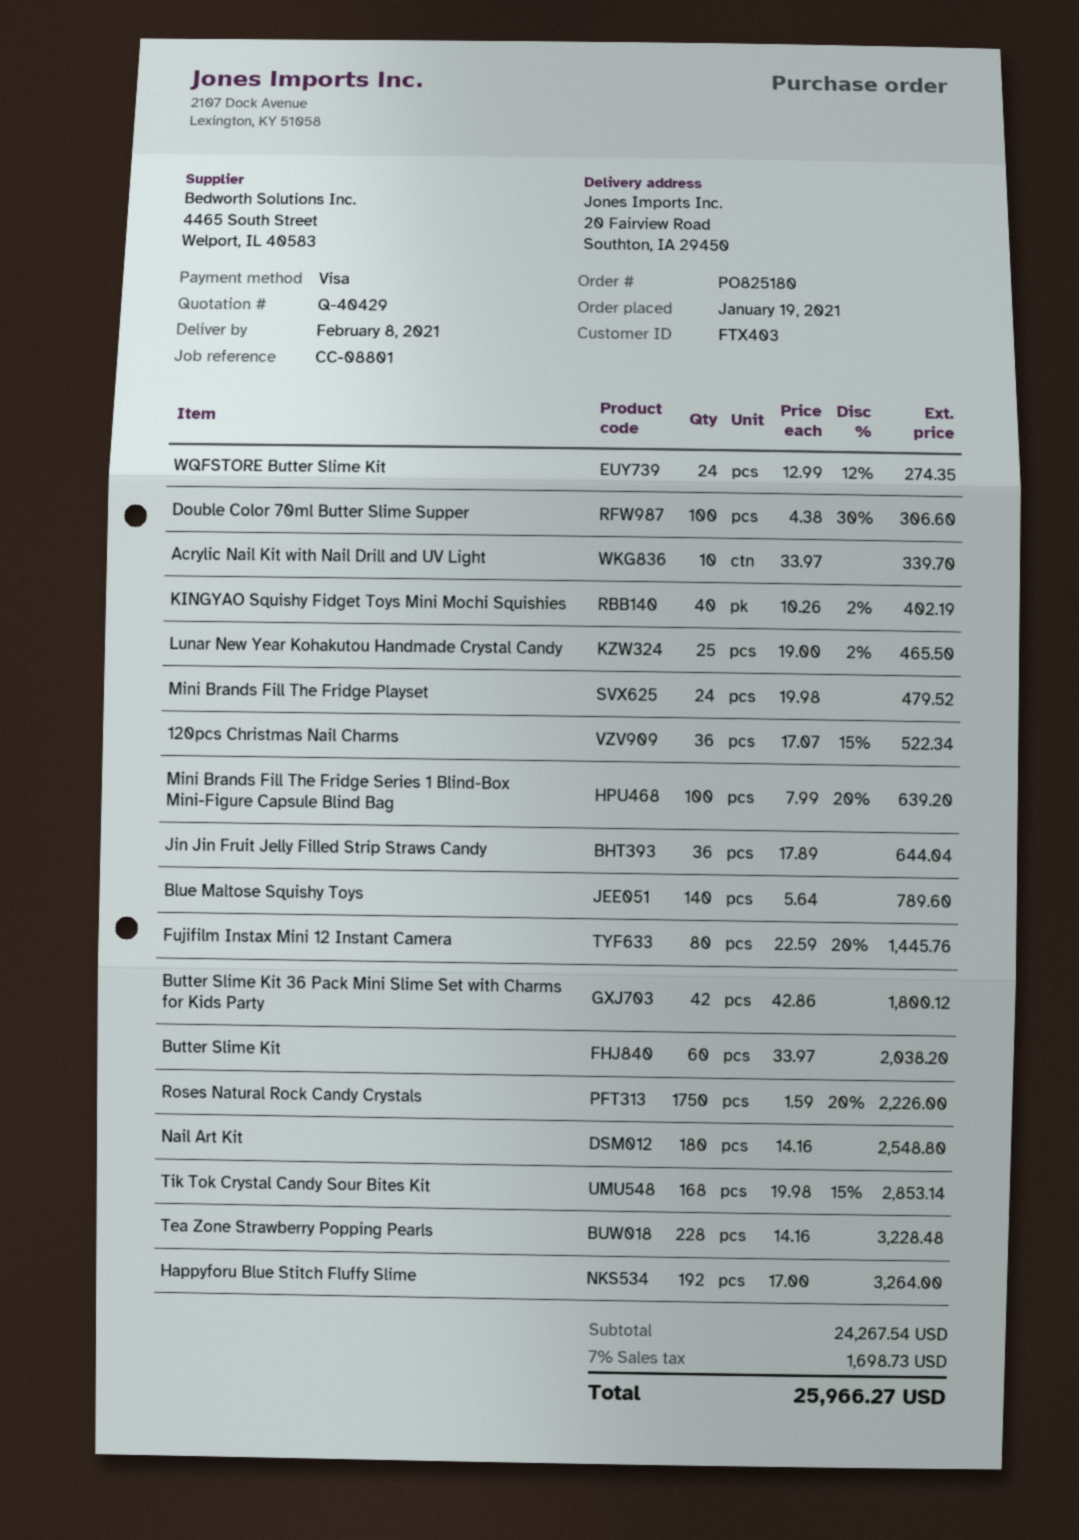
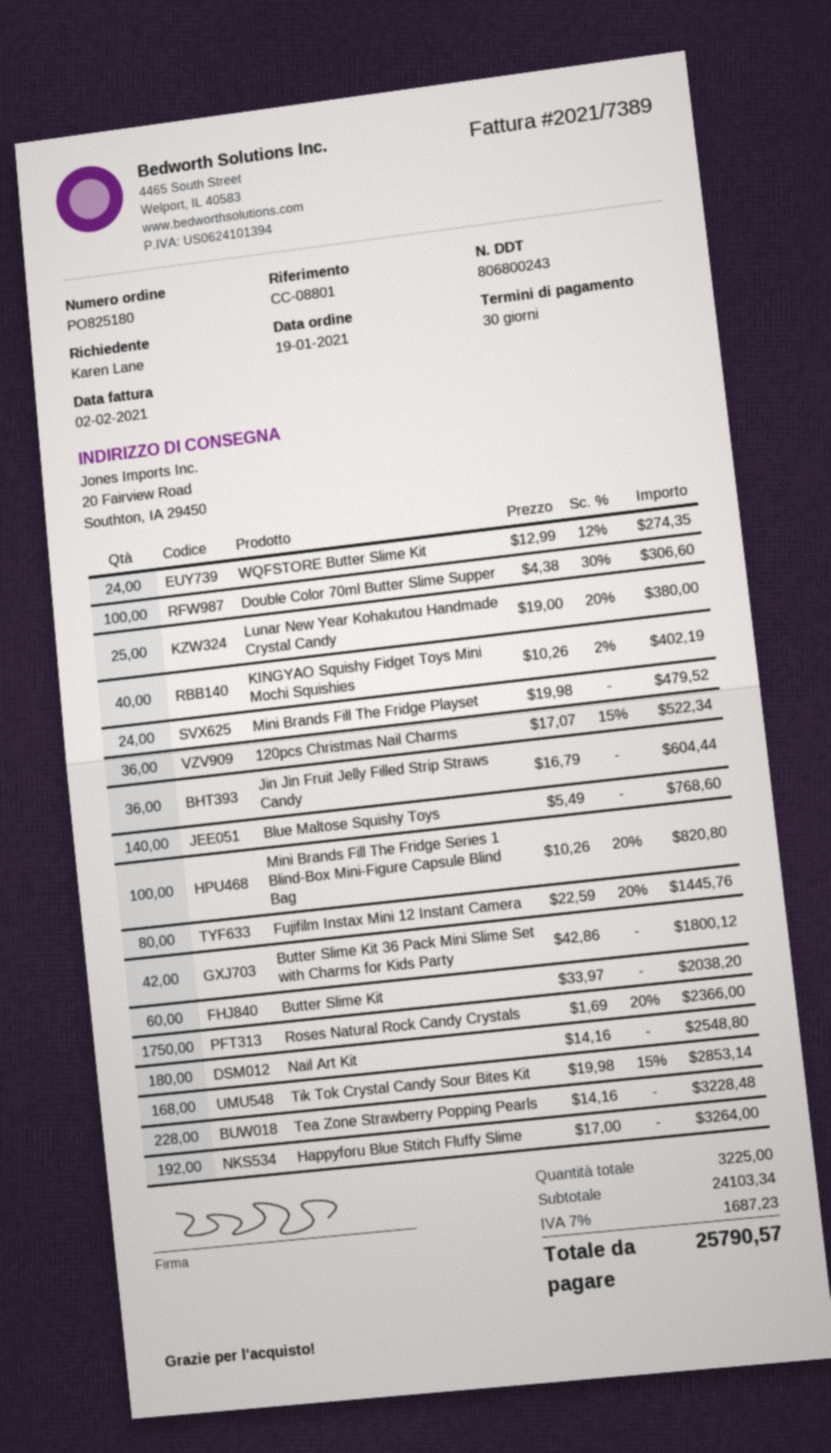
Acrylic Nail Kit with Nail Drill and UV Light: 10 x 33.97 = 339.70 -> none
Lunar New Year Kohakutou Handmade Crystal Candy: 25 x 19.00 - 2% = 465.50 -> 25 x 19.00 - 20% = 380.00
Mini Brands Fill The Fridge Series 1 Blind-Box Mini-Figure Capsule Blind Bag: 100 x 7.99 - 20% = 639.20 -> 100 x 10.26 - 20% = 820.80
Jin Jin Fruit Jelly Filled Strip Straws Candy: 36 x 17.89 = 644.04 -> 36 x 16.79 = 604.44
Blue Maltose Squishy Toys: 140 x 5.64 = 789.60 -> 140 x 5.49 = 768.60
Roses Natural Rock Candy Crystals: 1750 x 1.59 - 20% = 2226.00 -> 1750 x 1.69 - 20% = 2366.00
subtotal: 24267.54 -> 24103.34
tax: 7% = 1698.73 -> 7% = 1687.23
total: 25966.27 -> 25790.57

